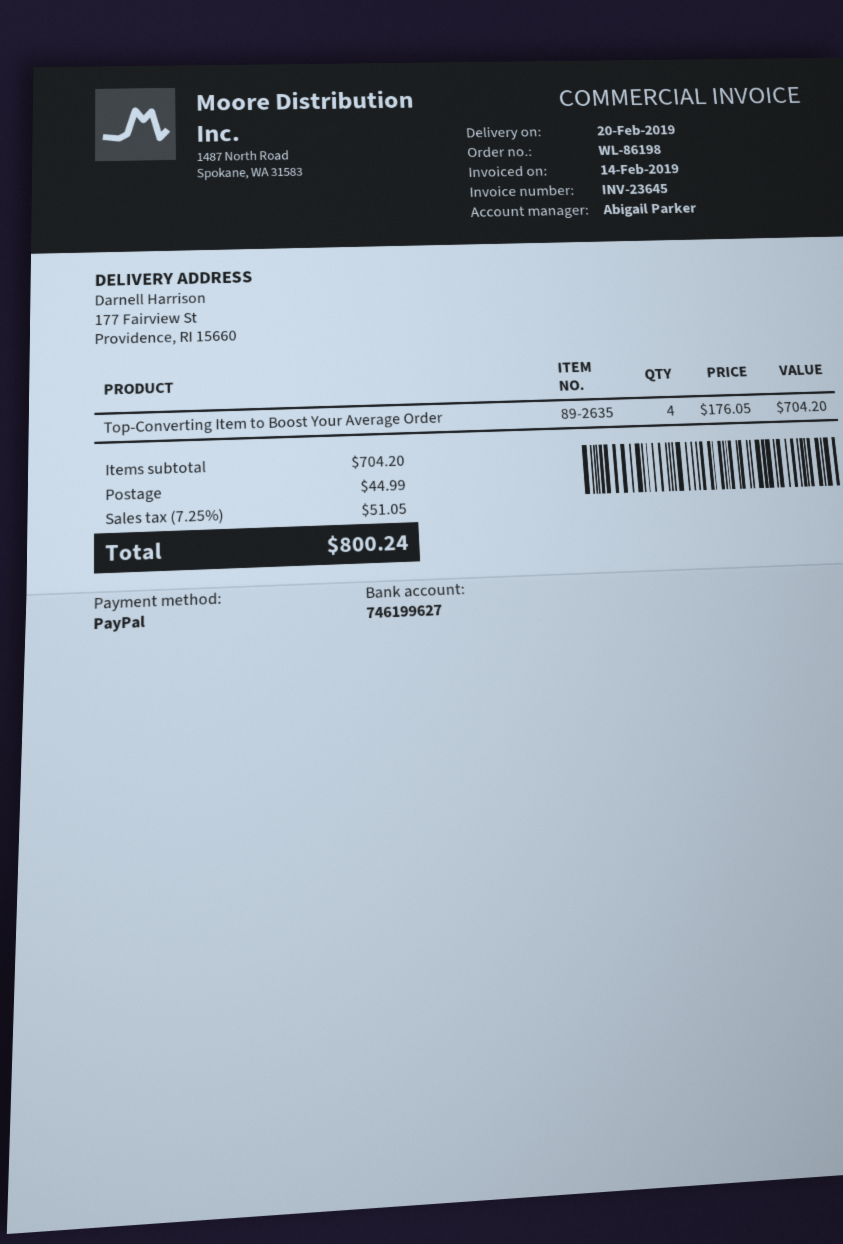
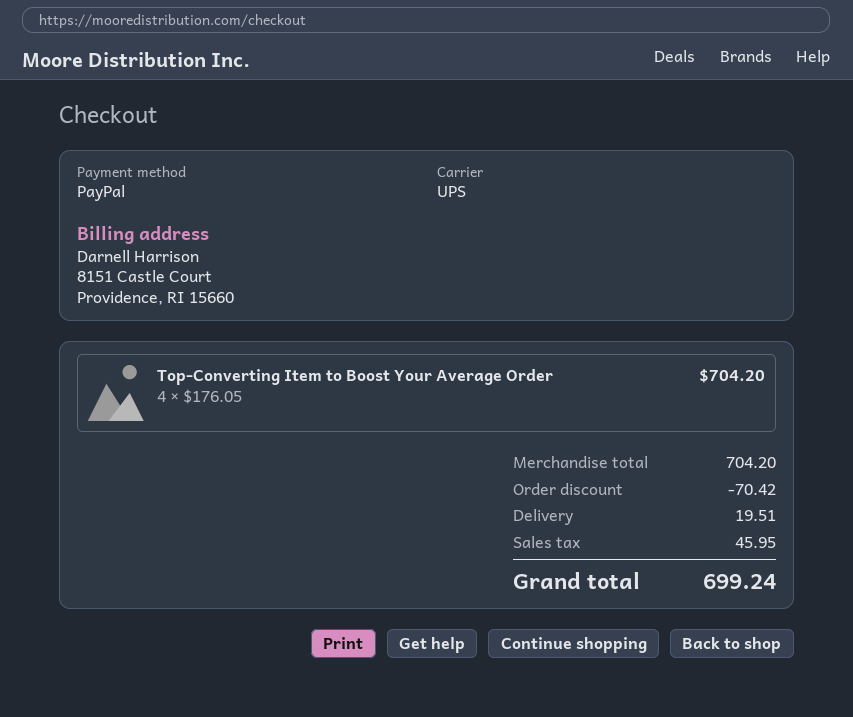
discount: none -> 70.42
shipping: 44.99 -> 19.51
tax: 51.05 -> 45.95
total: 800.24 -> 699.24

